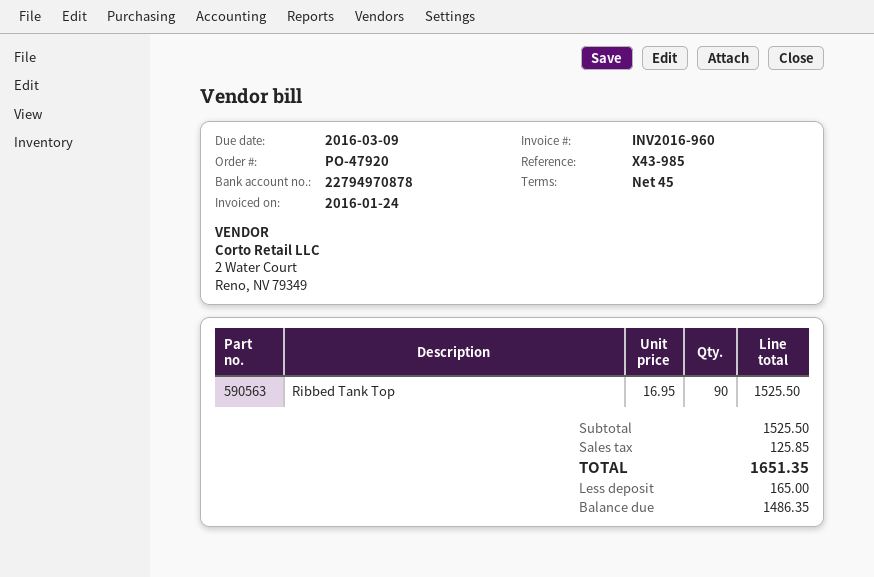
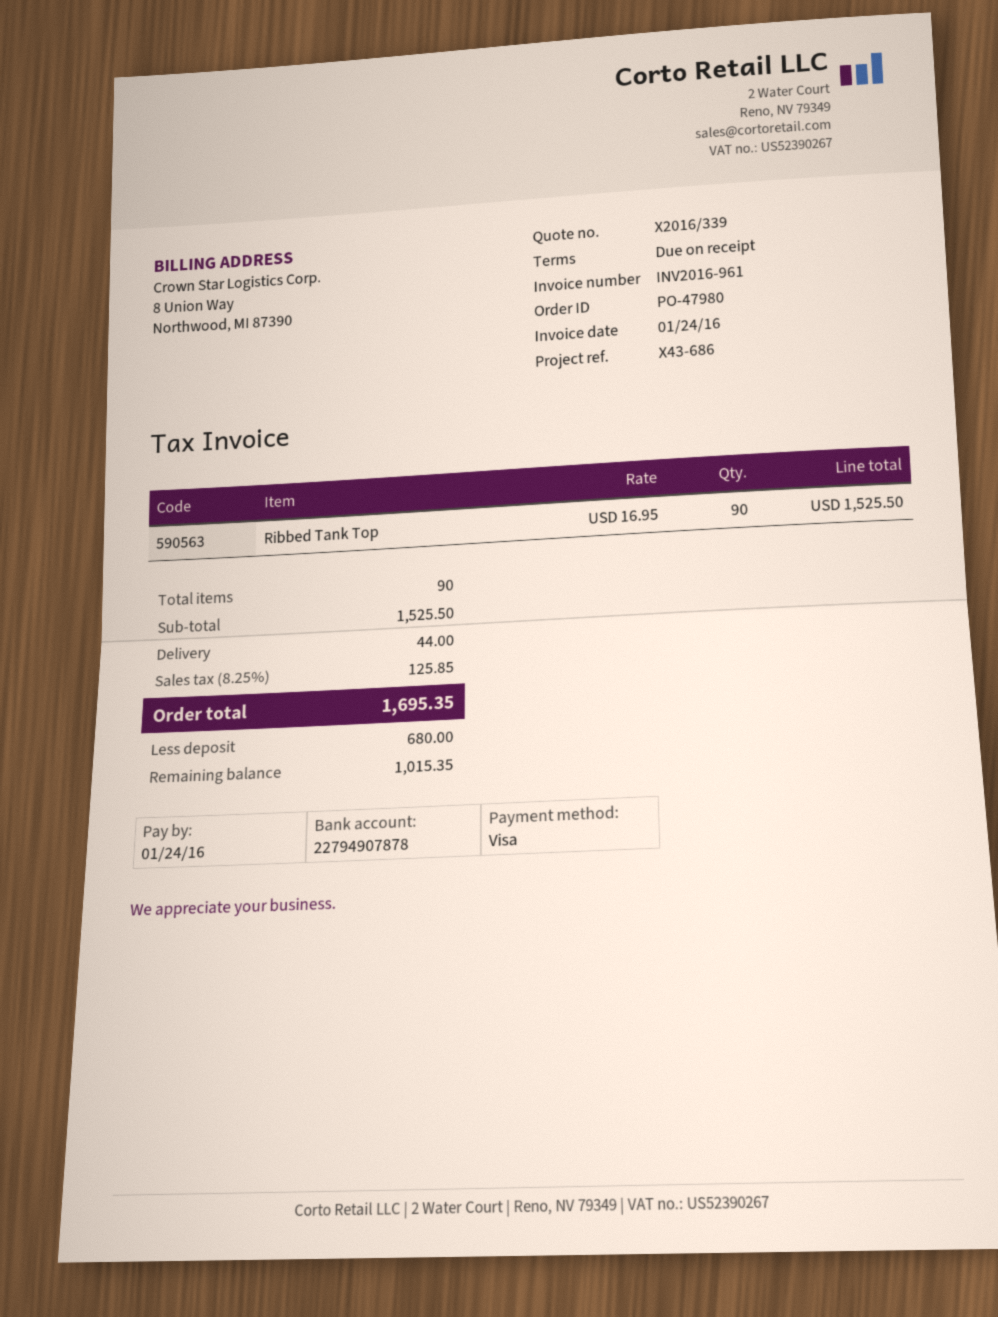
order number: PO-47920 -> PO-47980
invoice number: INV2016-960 -> INV2016-961
payment terms: 45 days -> on receipt
due date: 2016-03-09 -> 2016-01-24
reference: X43-985 -> X43-686
bank account: 22794970878 -> 22794907878
shipping: none -> 44.00
total: 1651.35 -> 1695.35
deposit: 165.00 -> 680.00
balance: 1486.35 -> 1015.35

